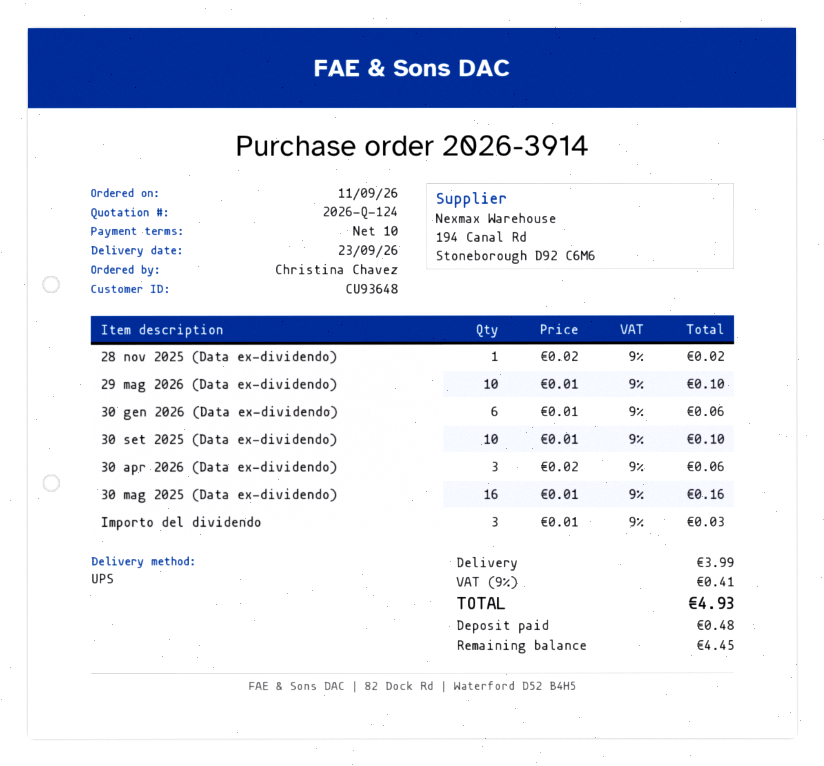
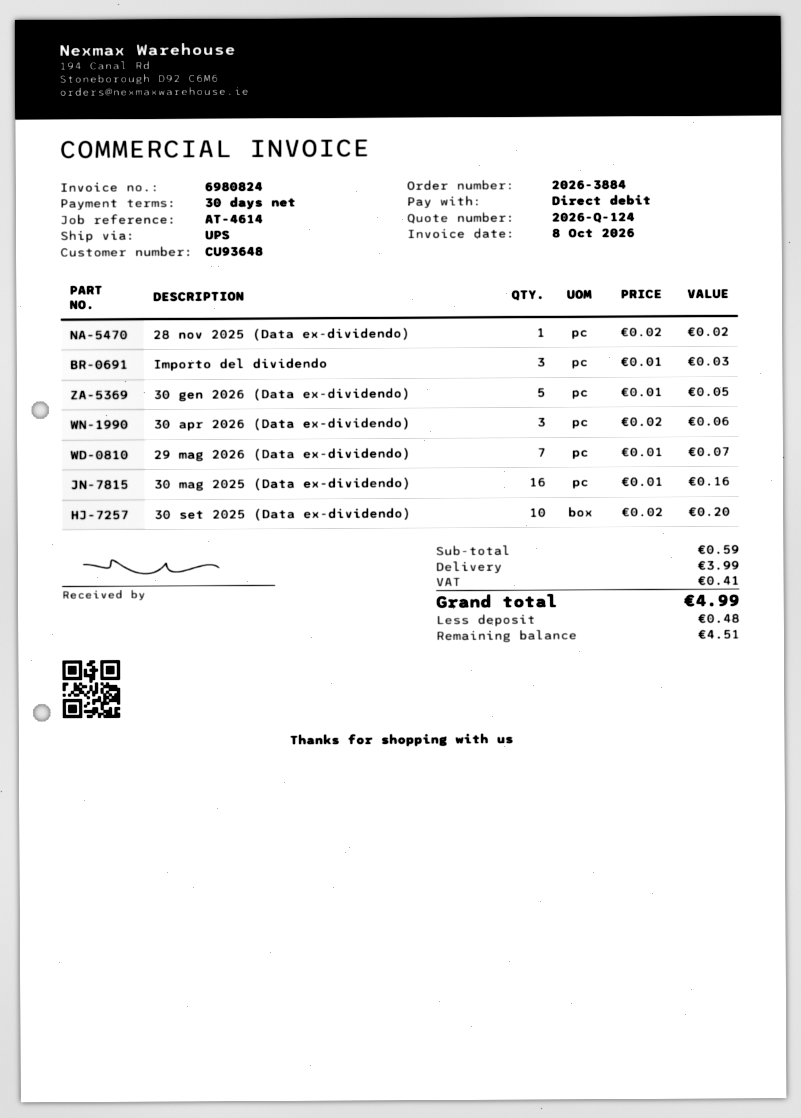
order number: 2026-3914 -> 2026-3884
payment terms: 10 days -> 30 days
29 mag 2026 (Data ex-dividendo): 10 x 0.01 = 0.10 -> 7 x 0.01 = 0.07
30 gen 2026 (Data ex-dividendo): 6 x 0.01 = 0.06 -> 5 x 0.01 = 0.05
30 set 2025 (Data ex-dividendo): 10 x 0.01 = 0.10 -> 10 x 0.02 = 0.20
total: 4.93 -> 4.99
balance: 4.45 -> 4.51

